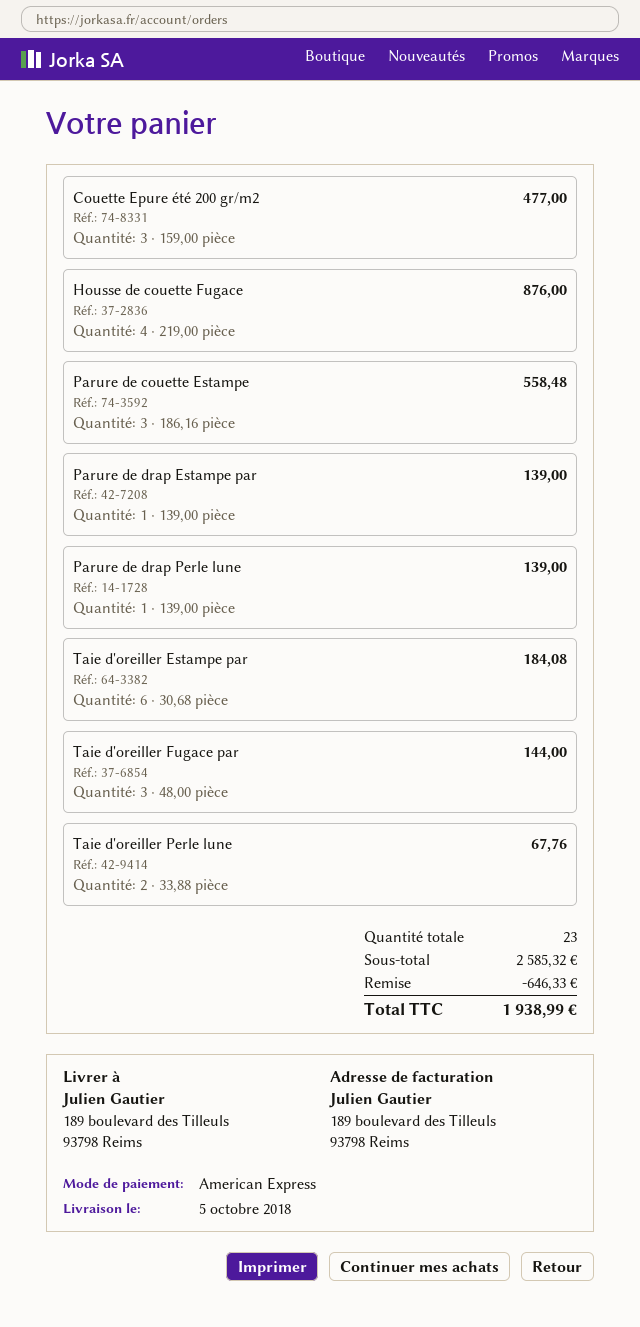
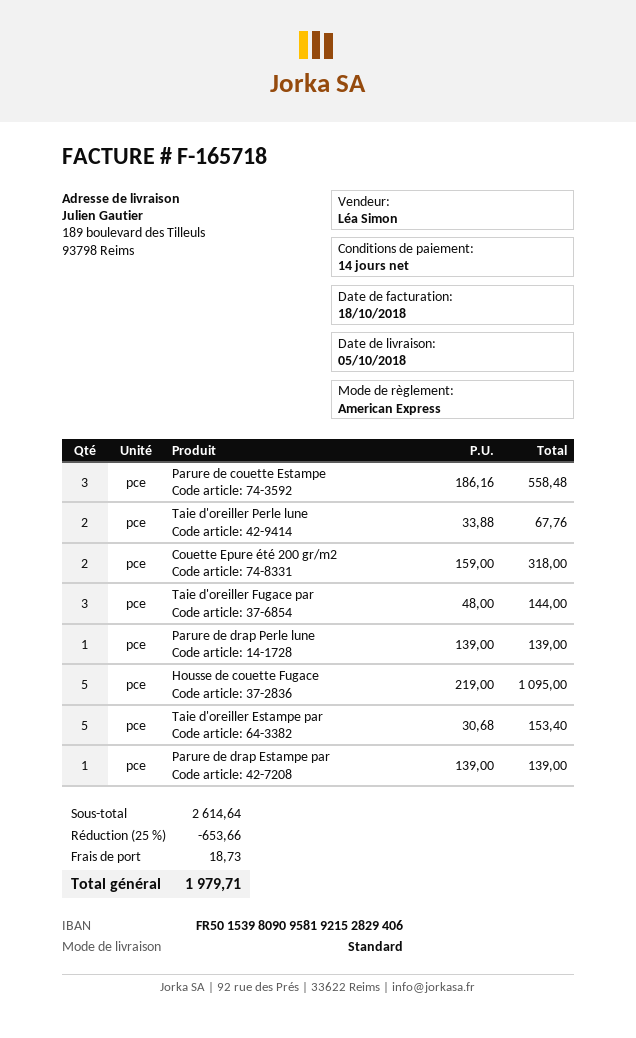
Couette Epure été 200 gr/m2: 3 x 159.00 = 477.00 -> 2 x 159.00 = 318.00
Housse de couette Fugace: 4 x 219.00 = 876.00 -> 5 x 219.00 = 1095.00
Taie d'oreiller Estampe par: 6 x 30.68 = 184.08 -> 5 x 30.68 = 153.40
subtotal: 2585.32 -> 2614.64
discount: 646.33 -> 653.66
shipping: none -> 18.73
total: 1938.99 -> 1979.71

